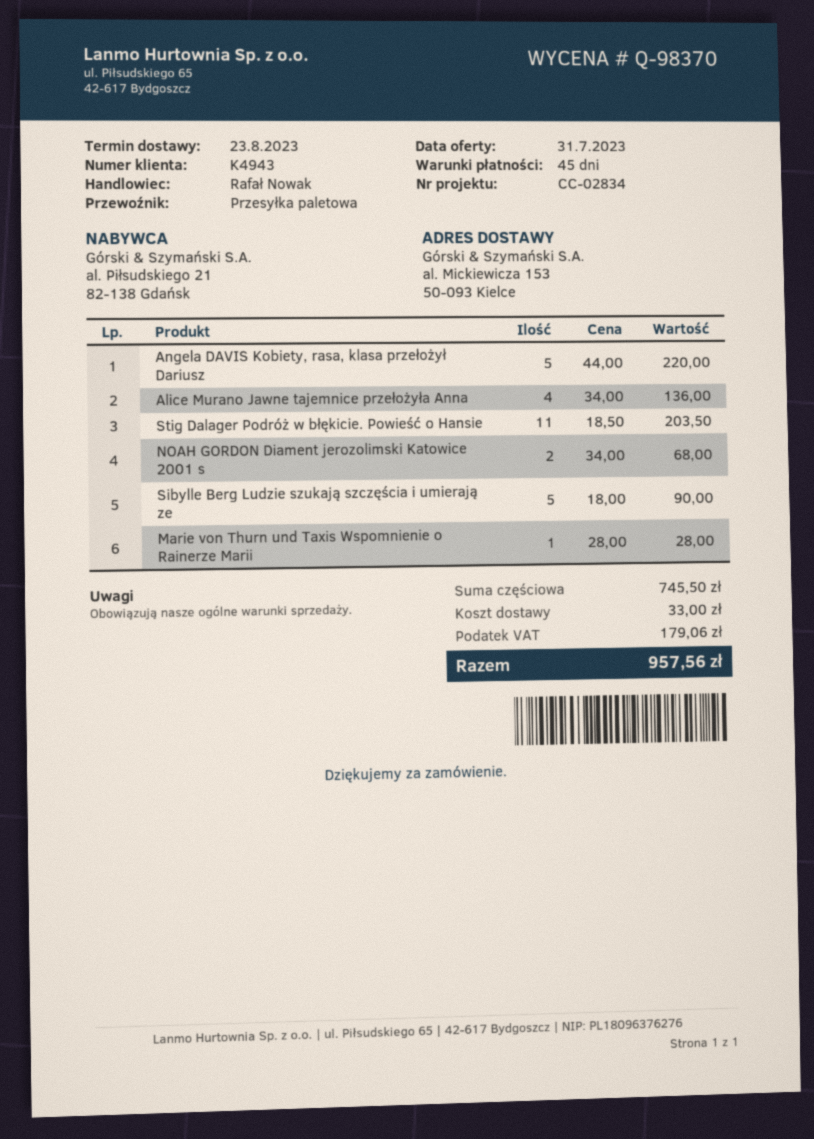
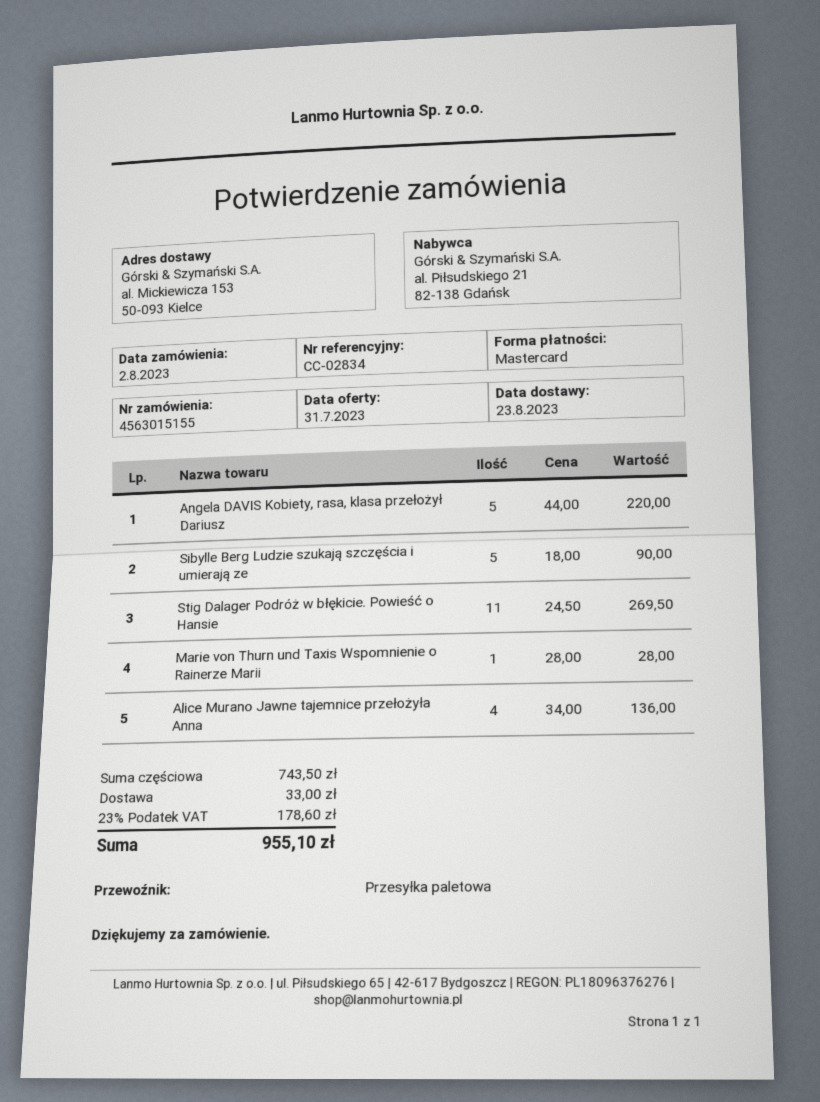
Stig Dalager Podróż w błękicie. Powieść o Hansie: 11 x 18.50 = 203.50 -> 11 x 24.50 = 269.50
NOAH GORDON Diament jerozolimski Katowice 2001 s: 2 x 34.00 = 68.00 -> none
subtotal: 745.50 -> 743.50
tax: 179.06 -> 178.60
total: 957.56 -> 955.10

